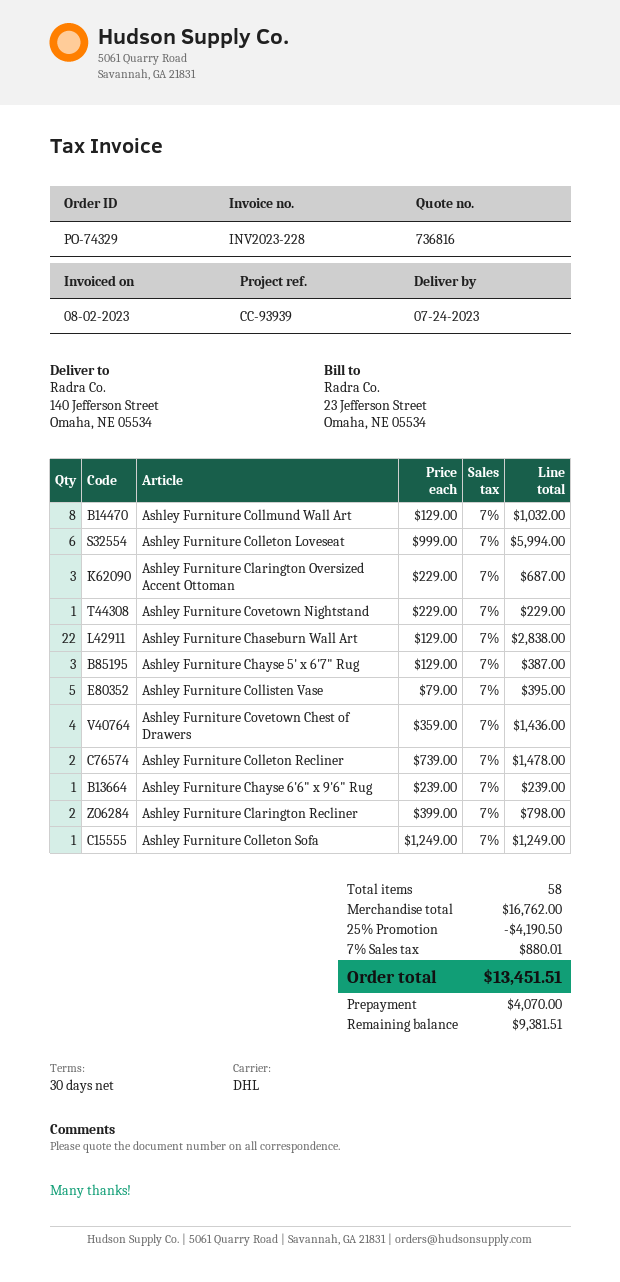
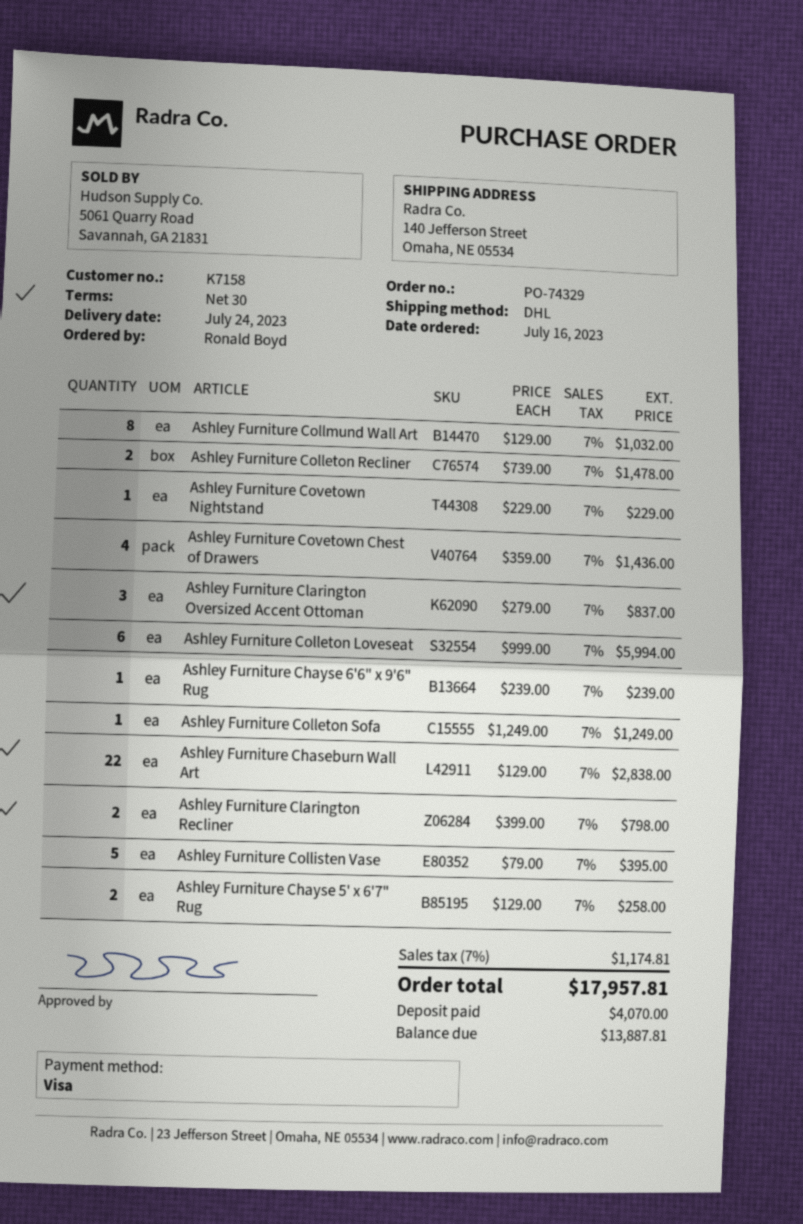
Ashley Furniture Clarington Oversized Accent Ottoman: 3 x 229.00 = 687.00 -> 3 x 279.00 = 837.00
Ashley Furniture Chayse 5' x 6'7" Rug: 3 x 129.00 = 387.00 -> 2 x 129.00 = 258.00
discount: 25% = 4190.50 -> none
tax: 7% = 880.01 -> 7% = 1174.81
total: 13451.51 -> 17957.81
balance: 9381.51 -> 13887.81

